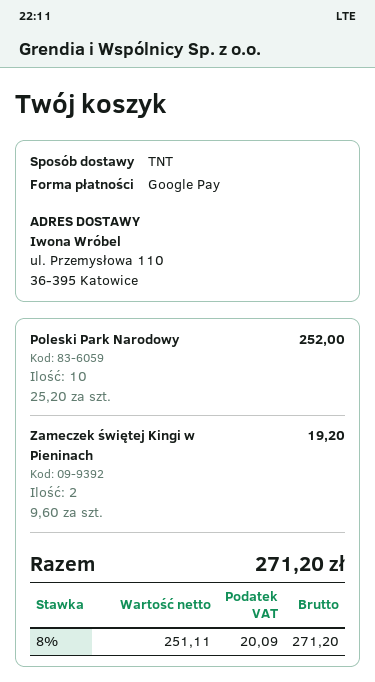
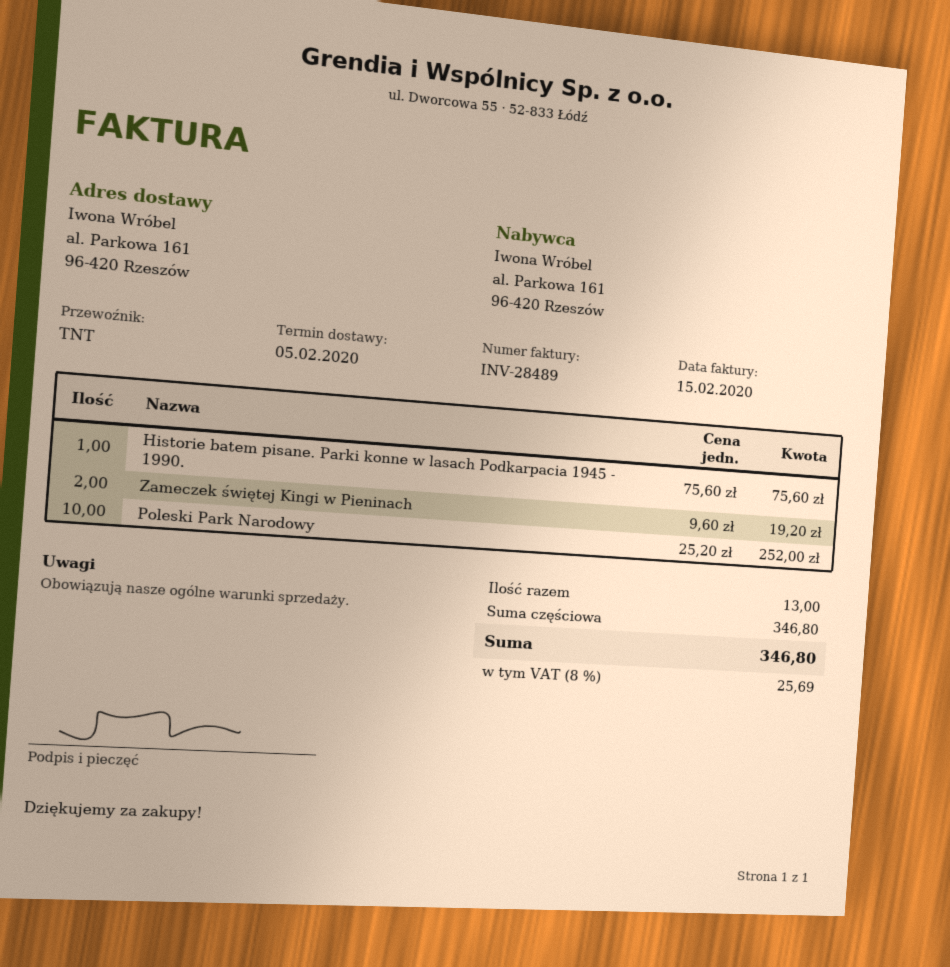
ship to: ul. Przemysłowa 110, 36-395 Katowice -> al. Parkowa 161, 96-420 Rzeszów
Historie batem pisane. Parki konne w lasach Podkarpacia 1945 - 1990.: none -> 1 x 75.60 = 75.60
tax: 8% = 20.09 -> 8% = 25.69
total: 271.20 -> 346.80

